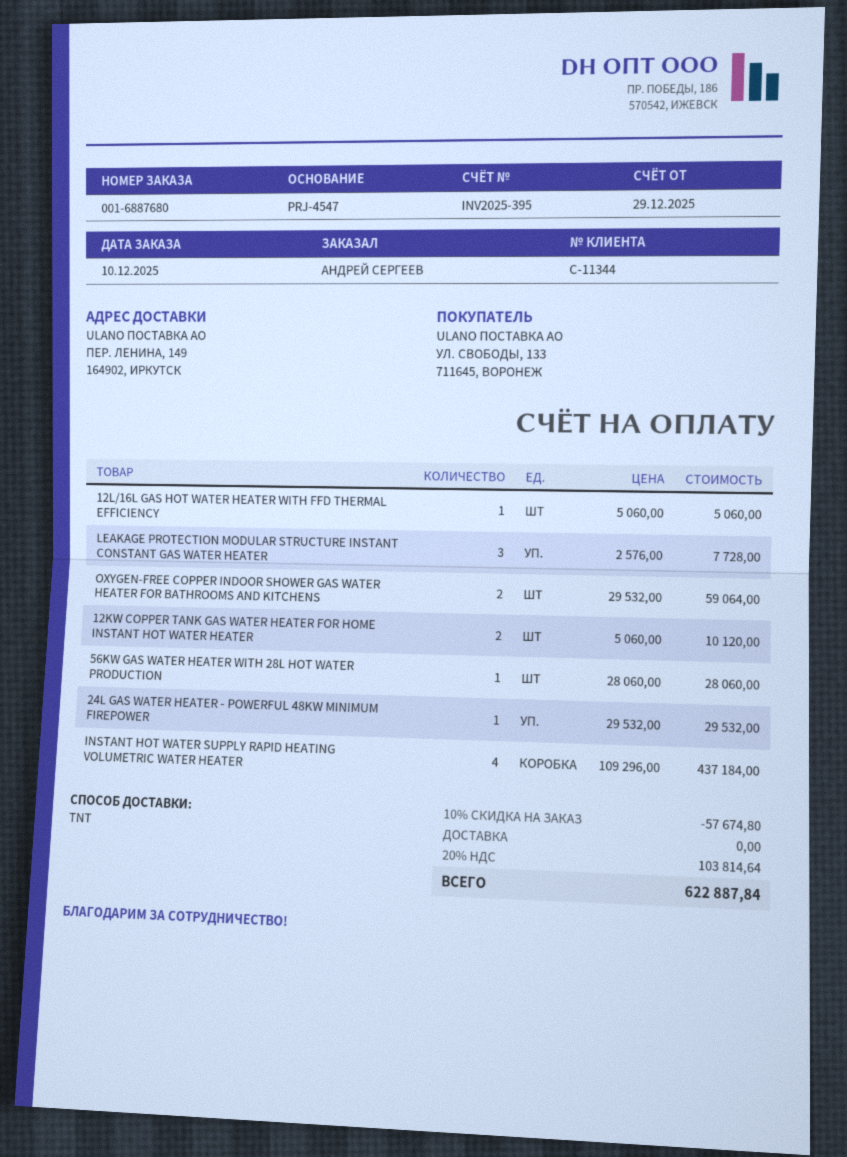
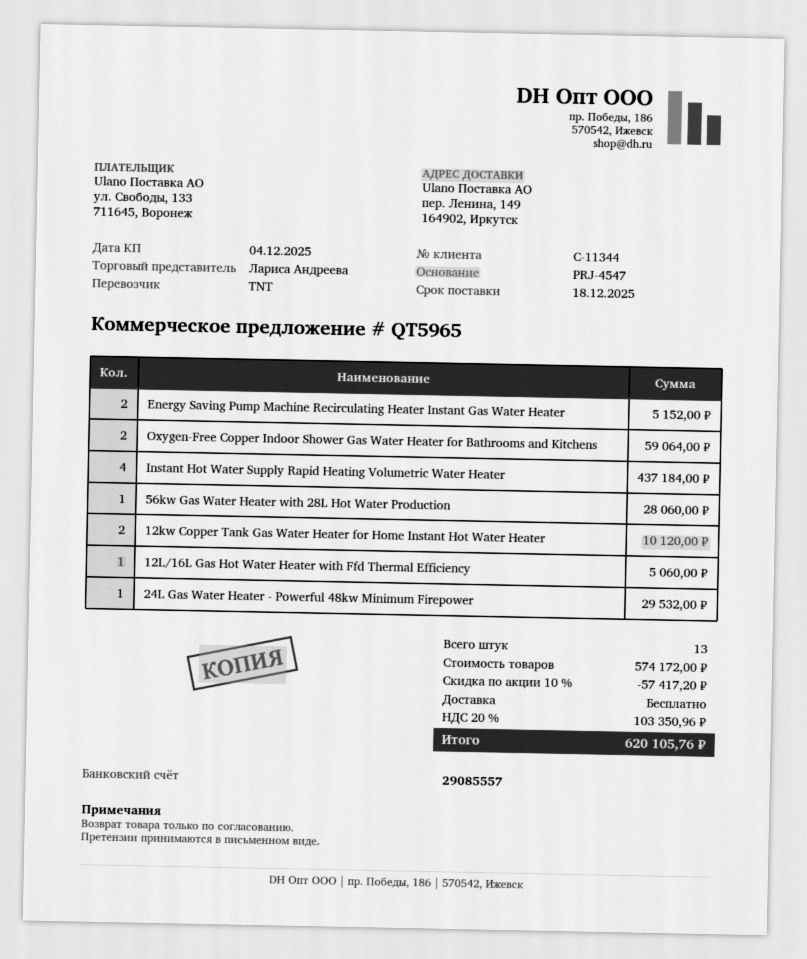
LEAKAGE PROTECTION MODULAR STRUCTURE INSTANT CONSTANT GAS WATER HEATER: 3 for 7728.00 -> none
Energy Saving Pump Machine Recirculating Heater Instant Gas Water Heater: none -> 2 for 5152.00
discount: 10% = 57674.80 -> 10% = 57417.20
tax: 20% = 103814.64 -> 20% = 103350.96
total: 622887.84 -> 620105.76

